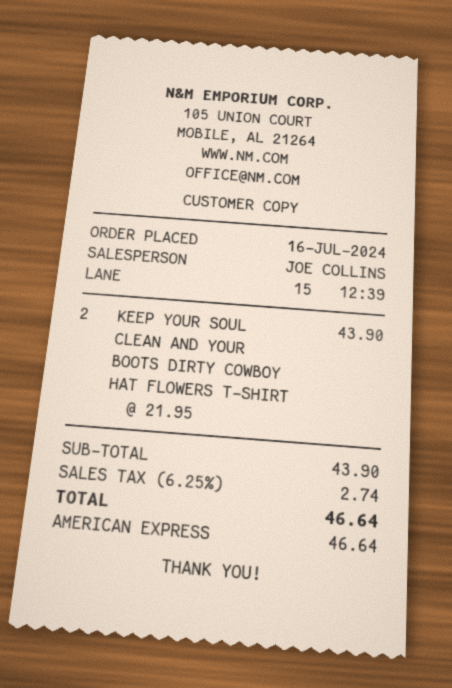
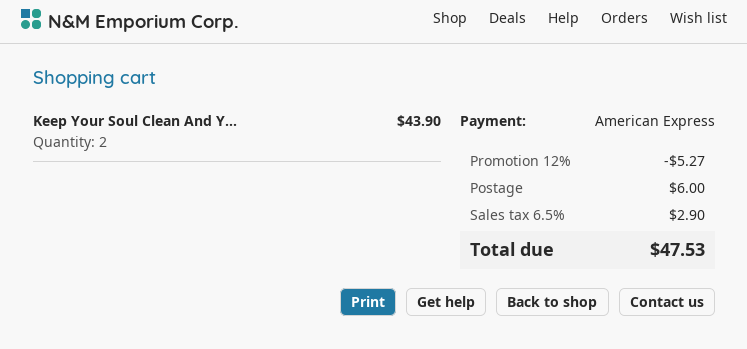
discount: none -> 12% = 5.27
shipping: none -> 6.00
tax: 6.25% = 2.74 -> 6.5% = 2.90
total: 46.64 -> 47.53

